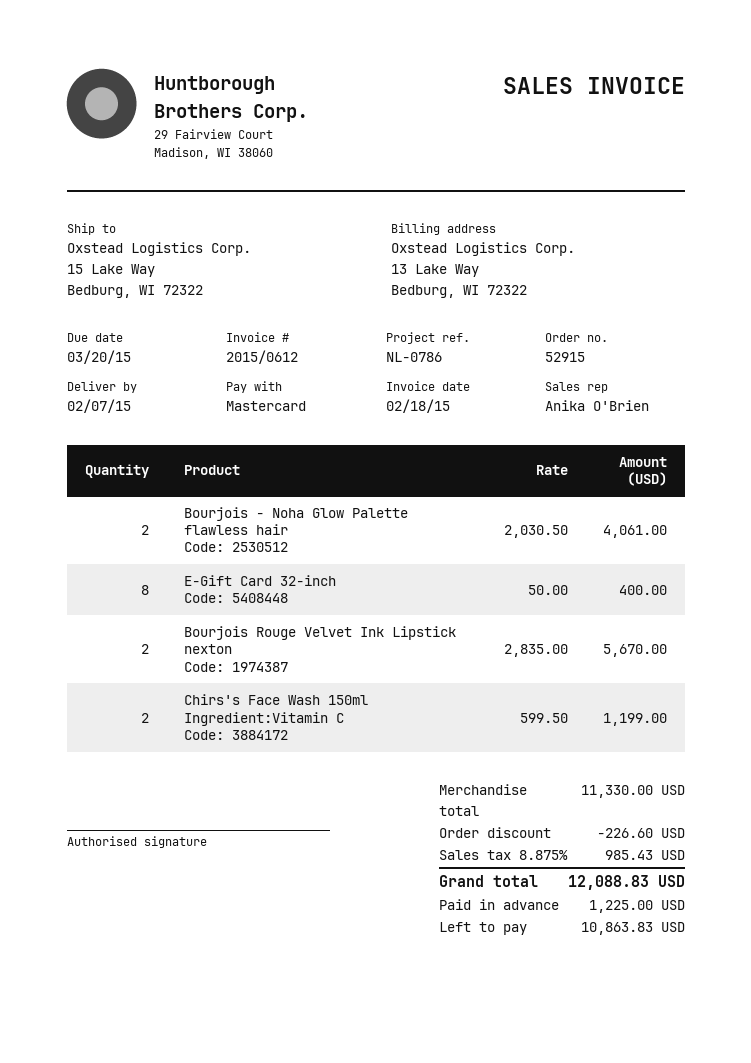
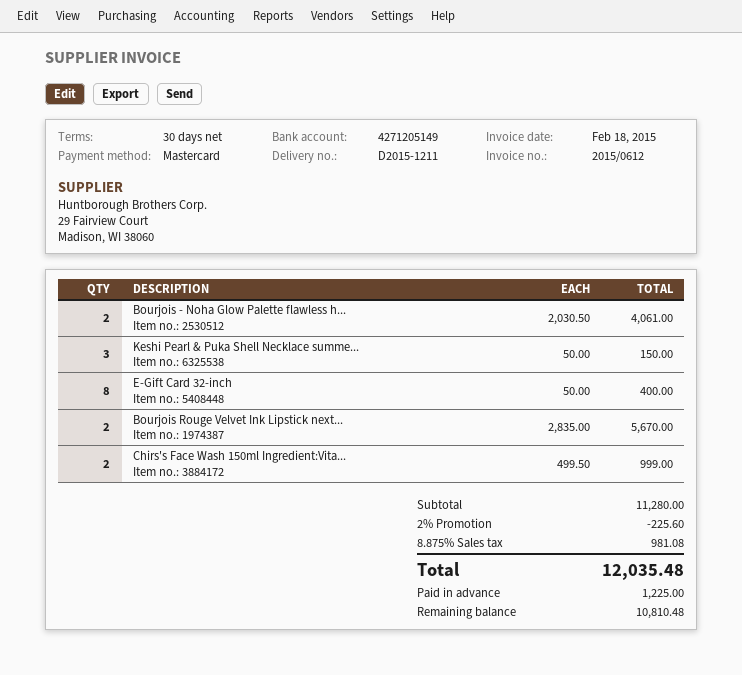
Chirs's Face Wash 150ml Ingredient:Vitamin C: 2 x 599.50 = 1199.00 -> 2 x 499.50 = 999.00
Keshi Pearl & Puka Shell Necklace summe...: none -> 3 x 50.00 = 150.00
subtotal: 11330.00 -> 11280.00
discount: 226.60 -> 225.60
tax: 8.875% = 985.43 -> 8.875% = 981.08
total: 12088.83 -> 12035.48
balance: 10863.83 -> 10810.48

